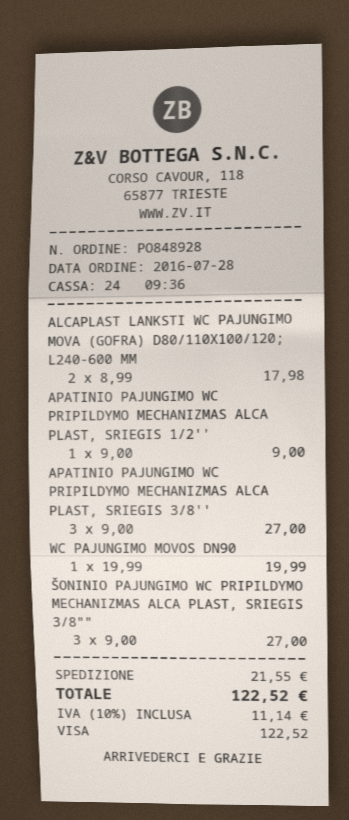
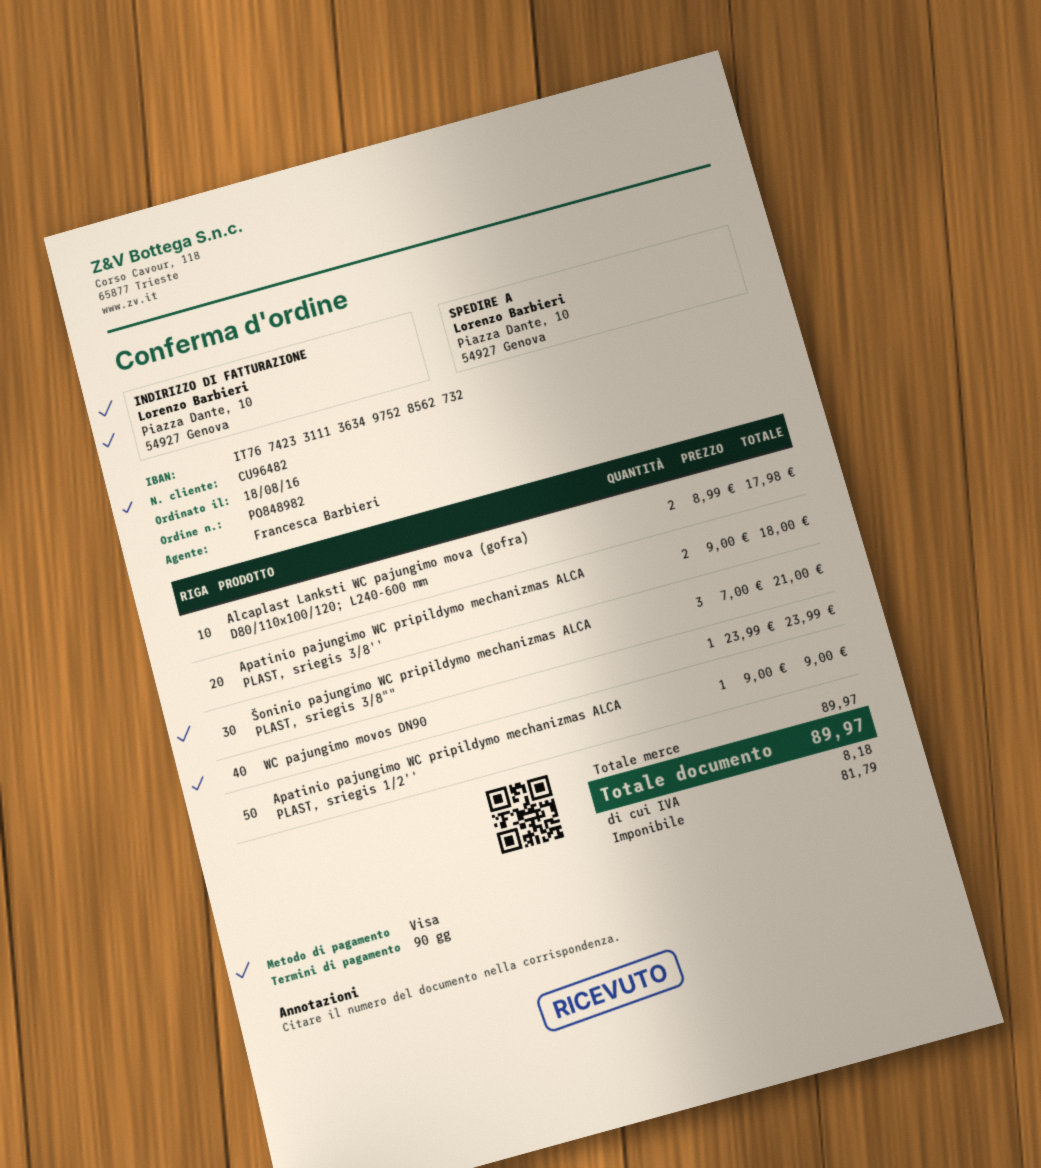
order number: PO848928 -> PO848982
order date: 2016-07-28 -> 2016-08-18
APATINIO PAJUNGIMO WC PRIPILDYMO MECHANIZMAS ALCA PLAST, SRIEGIS 3/8'': 3 x 9.00 = 27.00 -> 2 x 9.00 = 18.00
WC PAJUNGIMO MOVOS DN90: 1 x 19.99 = 19.99 -> 1 x 23.99 = 23.99
ŠONINIO PAJUNGIMO WC PRIPILDYMO MECHANIZMAS ALCA PLAST, SRIEGIS 3/8"": 3 x 9.00 = 27.00 -> 3 x 7.00 = 21.00
shipping: 21.55 -> none
tax: 11.14 -> 8.18
total: 122.52 -> 89.97

